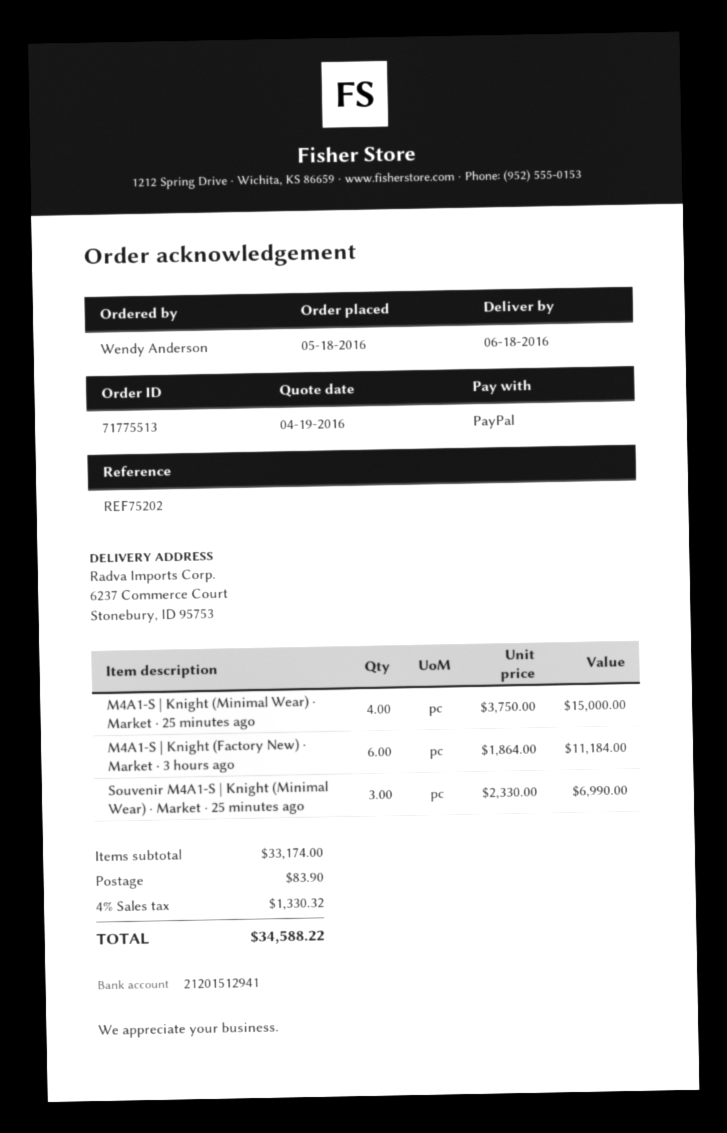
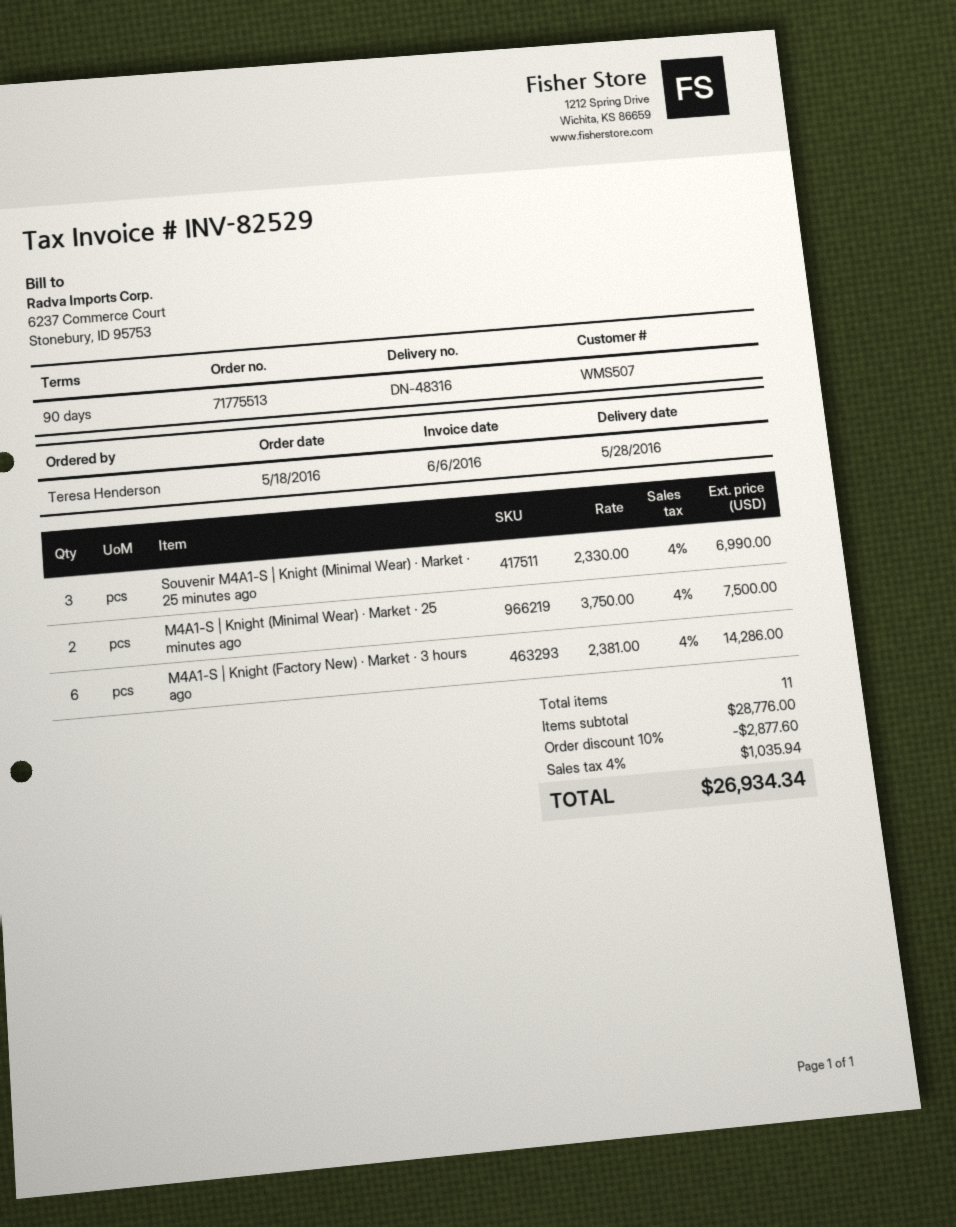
delivery date: 2016-06-18 -> 2016-05-28
ordered by: Wendy Anderson -> Teresa Henderson
M4A1-S | Knight (Minimal Wear) · Market · 25 minutes ago: 4 x 3750.00 = 15000.00 -> 2 x 3750.00 = 7500.00
M4A1-S | Knight (Factory New) · Market · 3 hours ago: 6 x 1864.00 = 11184.00 -> 6 x 2381.00 = 14286.00
subtotal: 33174.00 -> 28776.00
discount: none -> 10% = 2877.60
shipping: 83.90 -> none
tax: 4% = 1330.32 -> 4% = 1035.94
total: 34588.22 -> 26934.34

